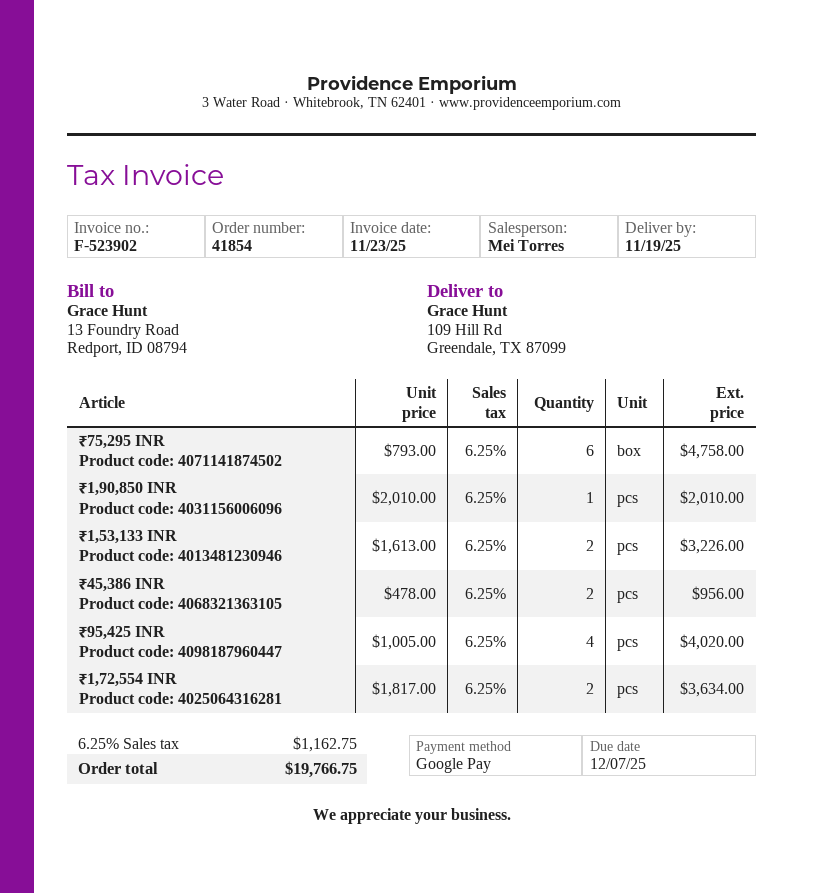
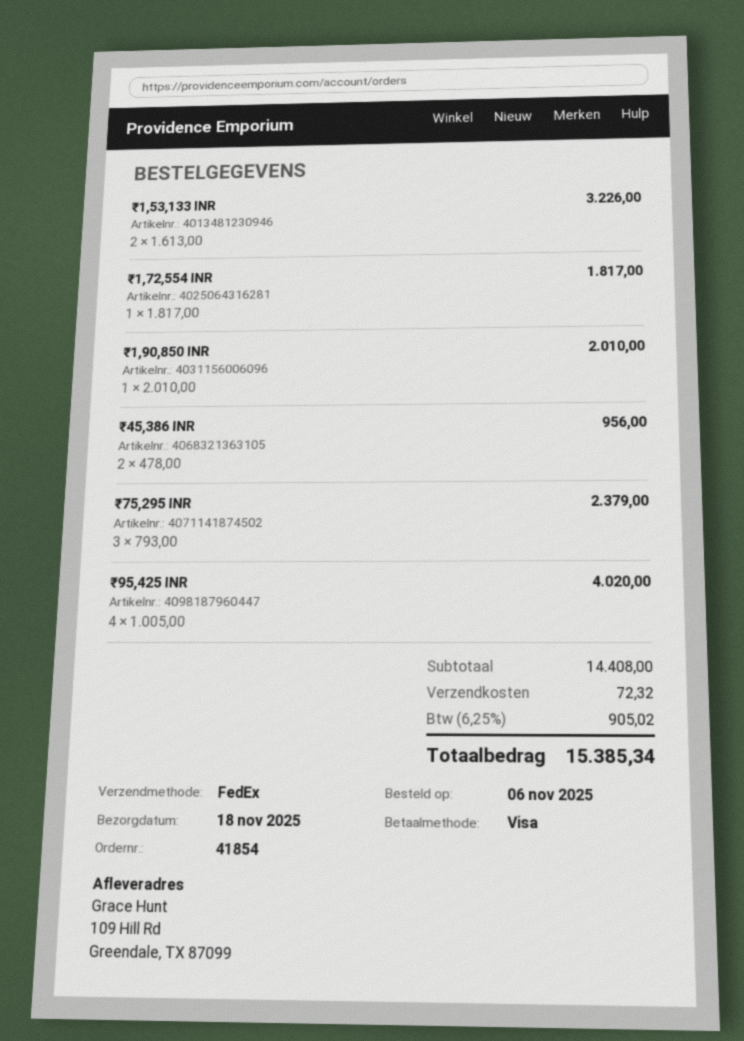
delivery date: 2025-11-19 -> 2025-11-18
payment method: Google Pay -> Visa
₹75,295 INR: 6 x 793.00 = 4758.00 -> 3 x 793.00 = 2379.00
₹1,72,554 INR: 2 x 1817.00 = 3634.00 -> 1 x 1817.00 = 1817.00
shipping: none -> 72.32
tax: 6.25% = 1162.75 -> 6.25% = 905.02
total: 19766.75 -> 15385.34

